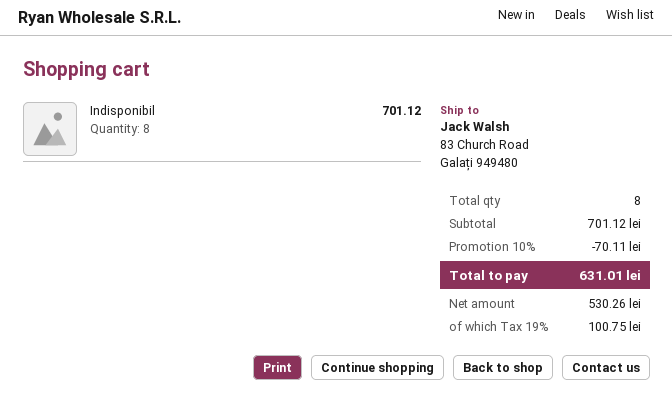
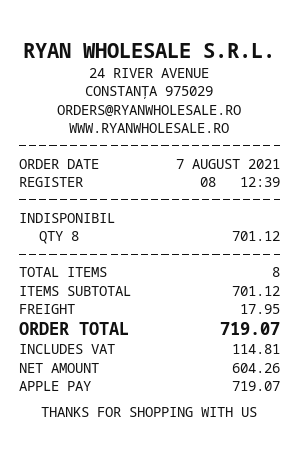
discount: 10% = 70.11 -> none
shipping: none -> 17.95
net: 530.26 -> 604.26
tax: 100.75 -> 114.81
total: 631.01 -> 719.07

